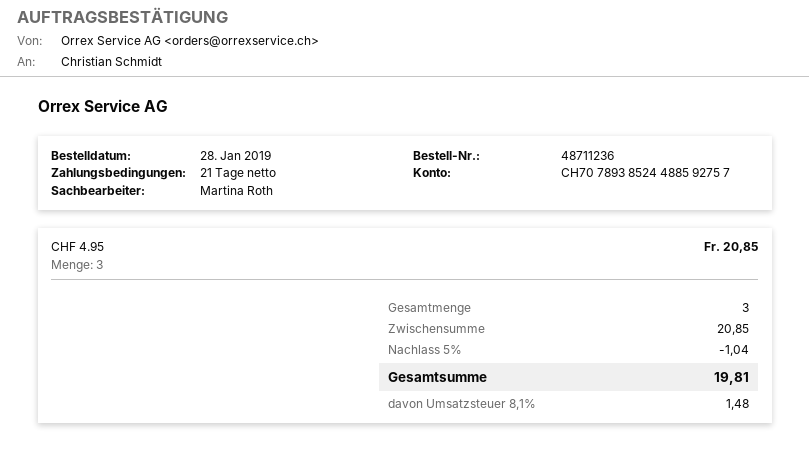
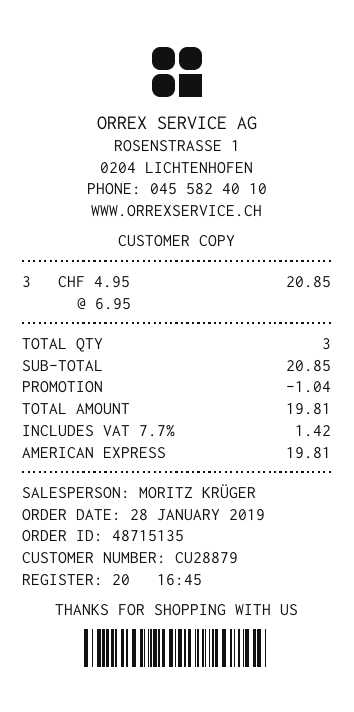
order number: 48711236 -> 48715135
sales rep: Martina Roth -> MORITZ KRÜGER
tax: 8.1% = 1.48 -> 7.7% = 1.42

